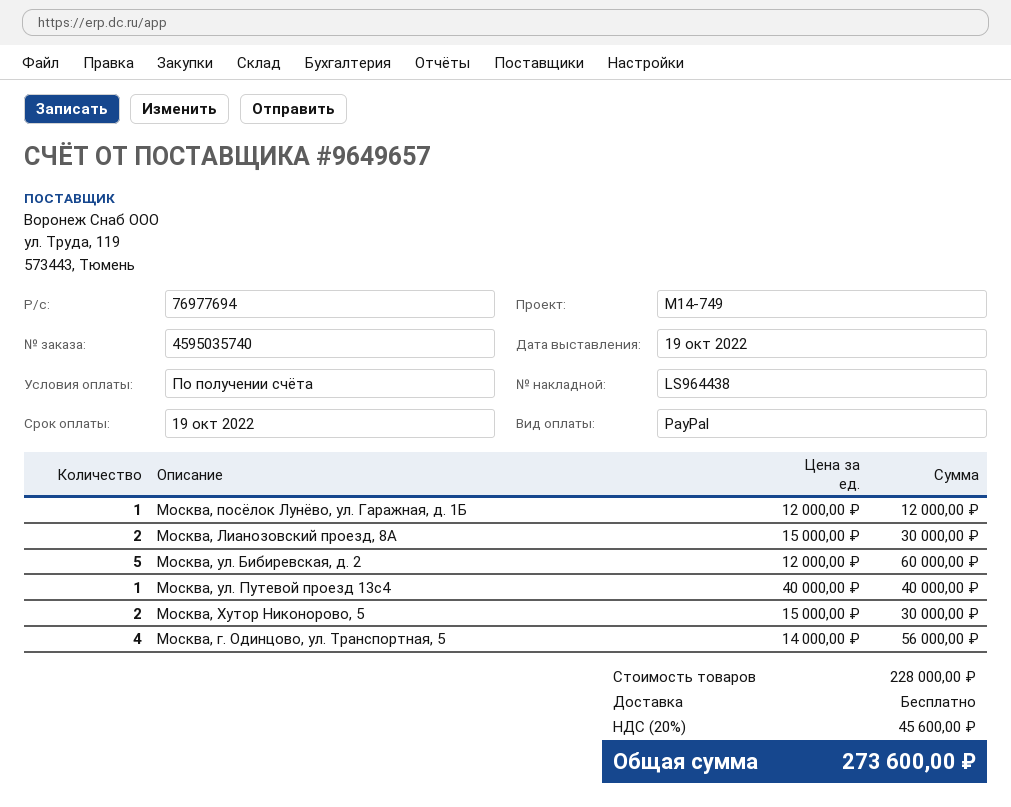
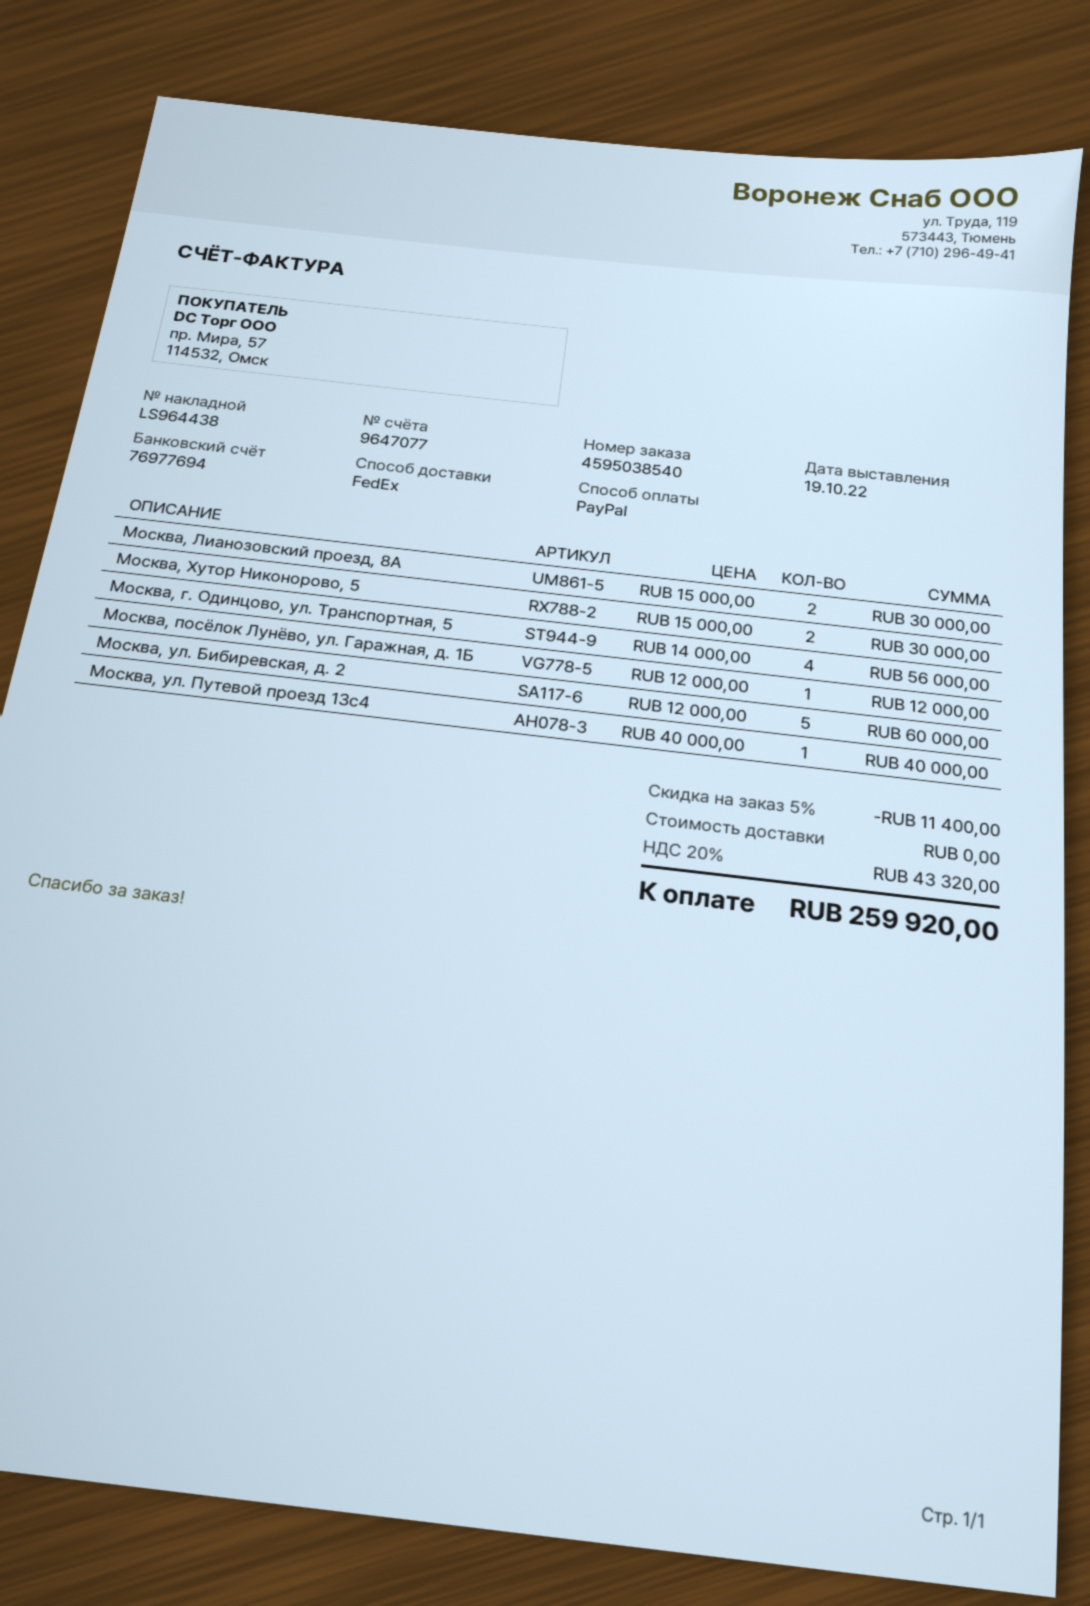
order number: 4595035740 -> 4595038540
invoice number: 9649657 -> 9647077
discount: none -> 5% = 11400.00
tax: 20% = 45600.00 -> 20% = 43320.00
total: 273600.00 -> 259920.00

